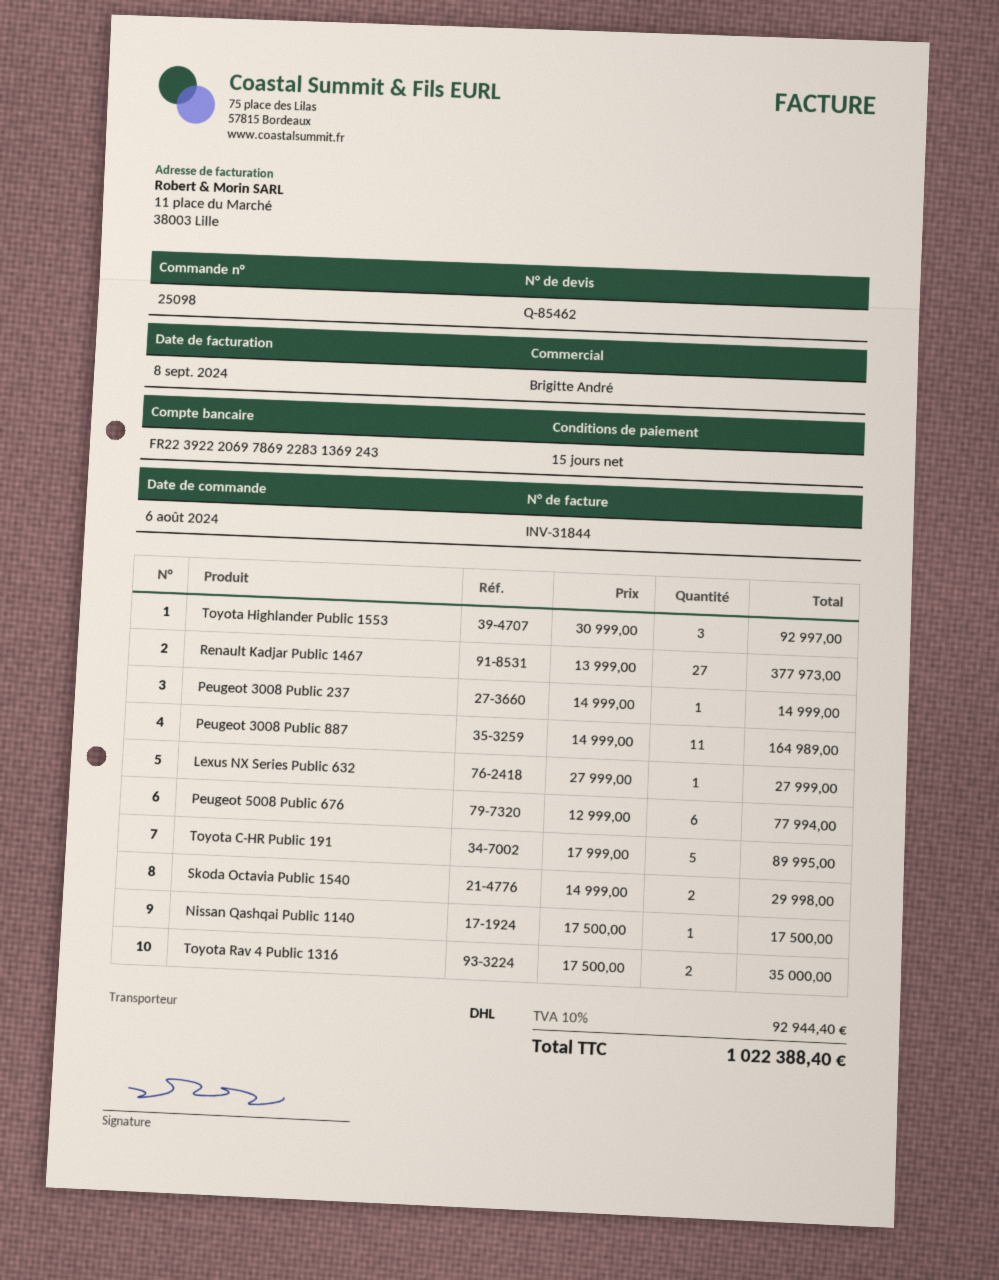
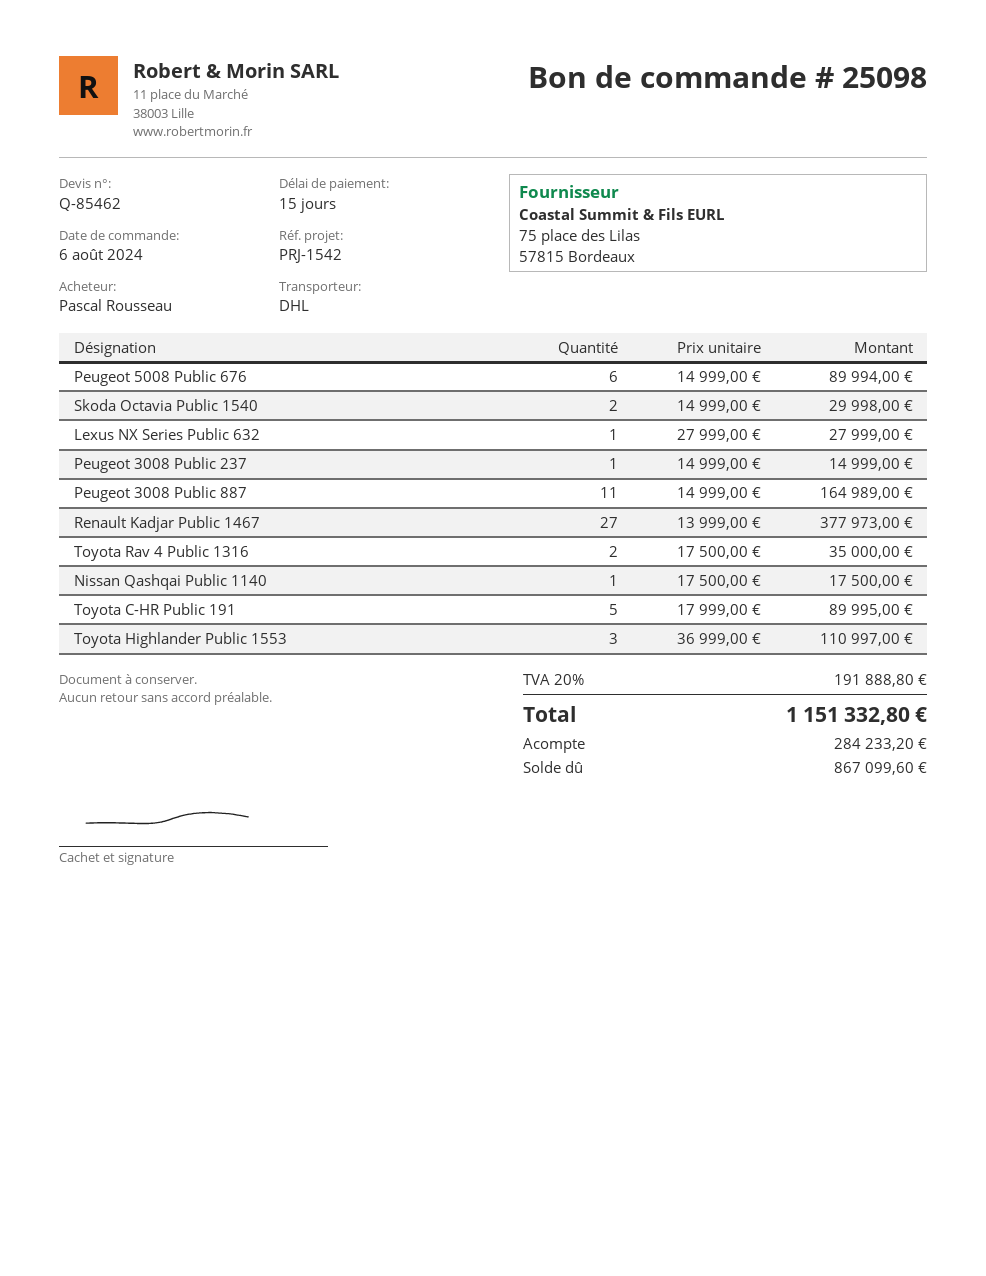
Toyota Highlander Public 1553: 3 x 30999.00 = 92997.00 -> 3 x 36999.00 = 110997.00
Peugeot 5008 Public 676: 6 x 12999.00 = 77994.00 -> 6 x 14999.00 = 89994.00
tax: 10% = 92944.40 -> 20% = 191888.80
total: 1022388.40 -> 1151332.80

